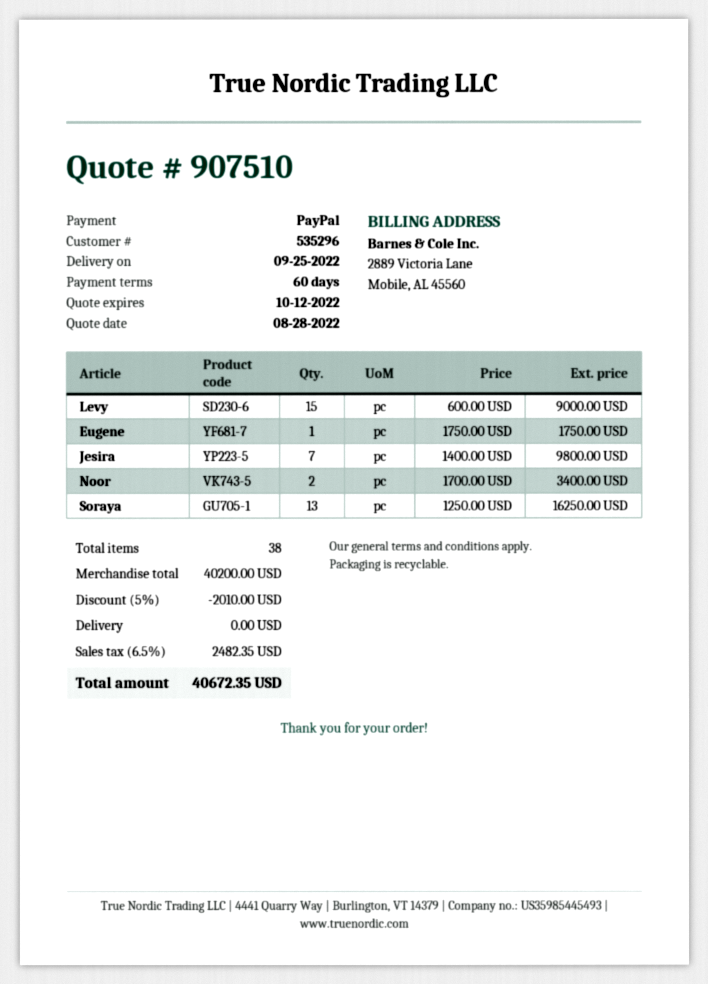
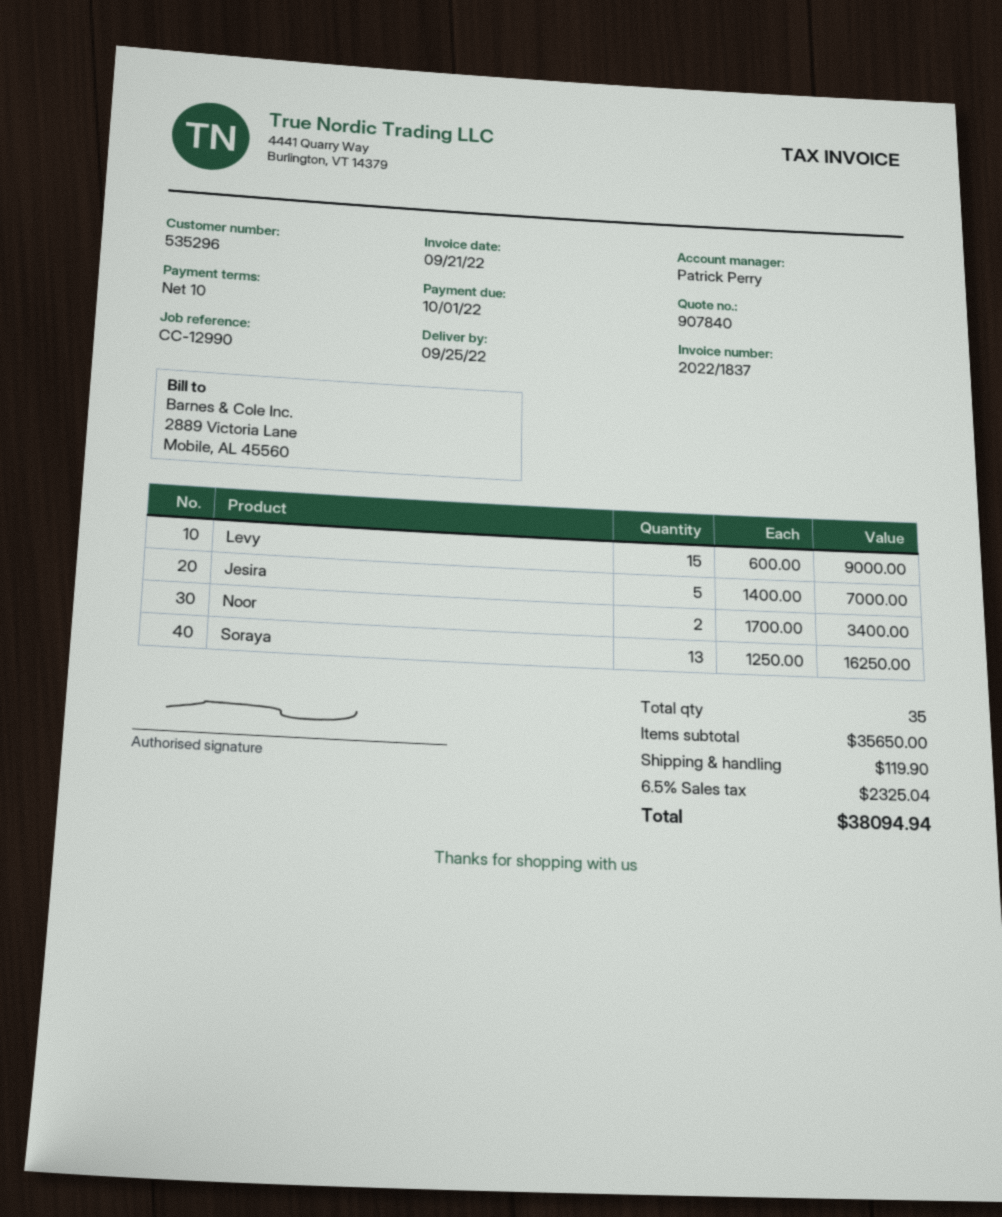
quote number: 907510 -> 907840
payment terms: 60 days -> 10 days
Eugene: 1 x 1750.00 = 1750.00 -> none
Jesira: 7 x 1400.00 = 9800.00 -> 5 x 1400.00 = 7000.00
total quantity: 38 -> 35
subtotal: 40200.00 -> 35650.00
discount: 5% = 2010.00 -> none
shipping: 0.00 -> 119.90
tax: 6.5% = 2482.35 -> 6.5% = 2325.04
total: 40672.35 -> 38094.94

